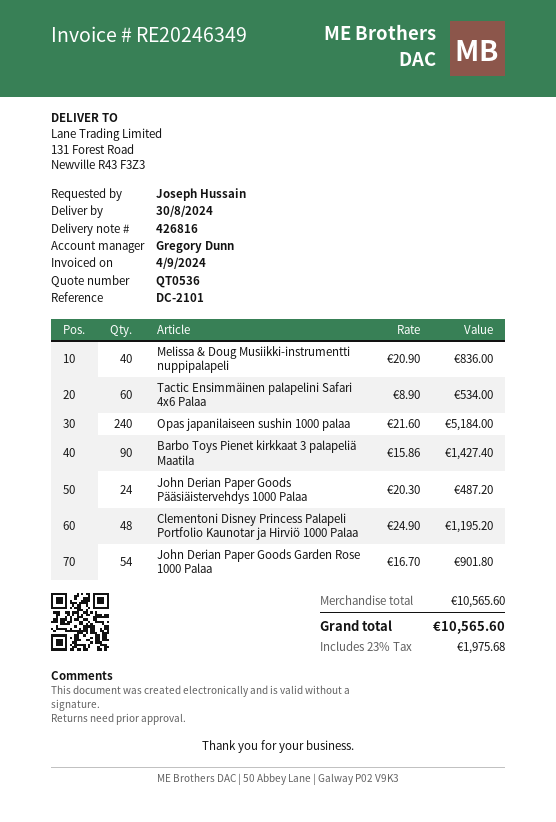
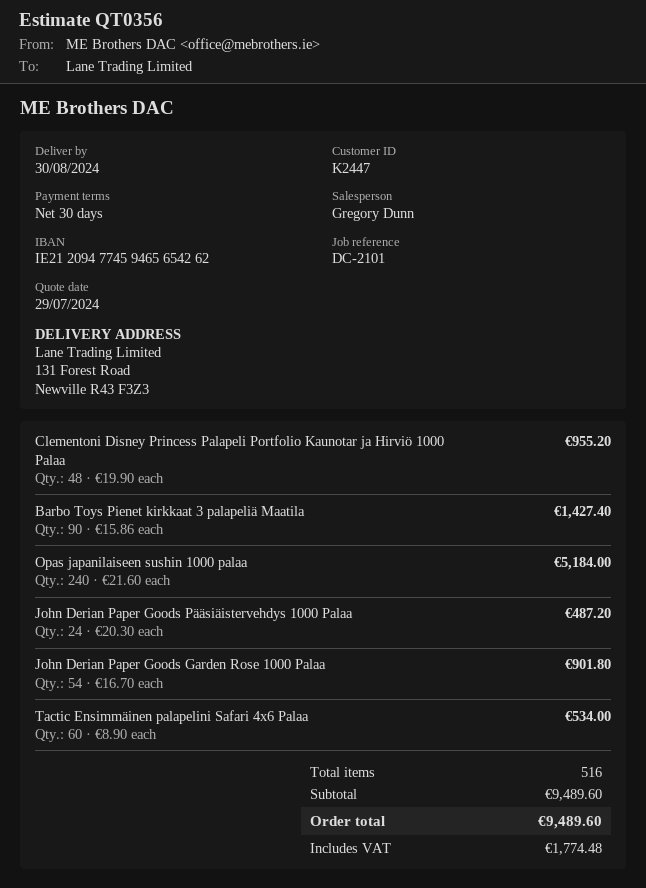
quote number: QT0536 -> QT0356
Melissa & Doug Musiikki-instrumentti nuppipalapeli: 40 x 20.90 = 836.00 -> none
Clementoni Disney Princess Palapeli Portfolio Kaunotar ja Hirviö 1000 Palaa: 48 x 24.90 = 1195.20 -> 48 x 19.90 = 955.20
subtotal: 10565.60 -> 9489.60
tax: 1975.68 -> 1774.48
total: 10565.60 -> 9489.60

